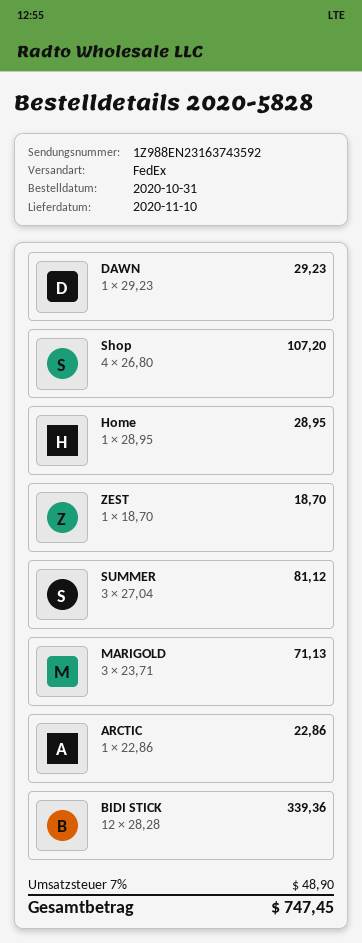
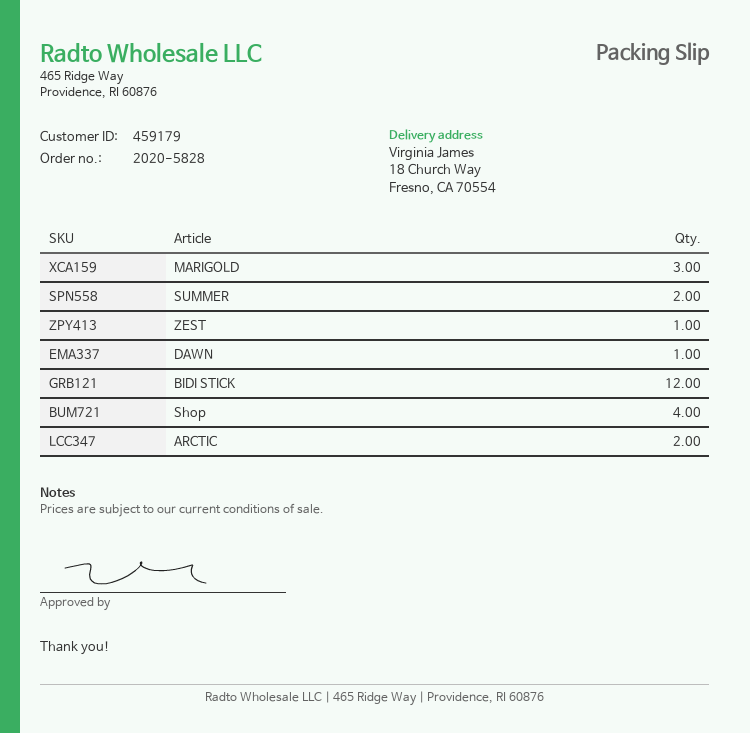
Home: 1 -> none
SUMMER: 3 -> 2
ARCTIC: 1 -> 2

